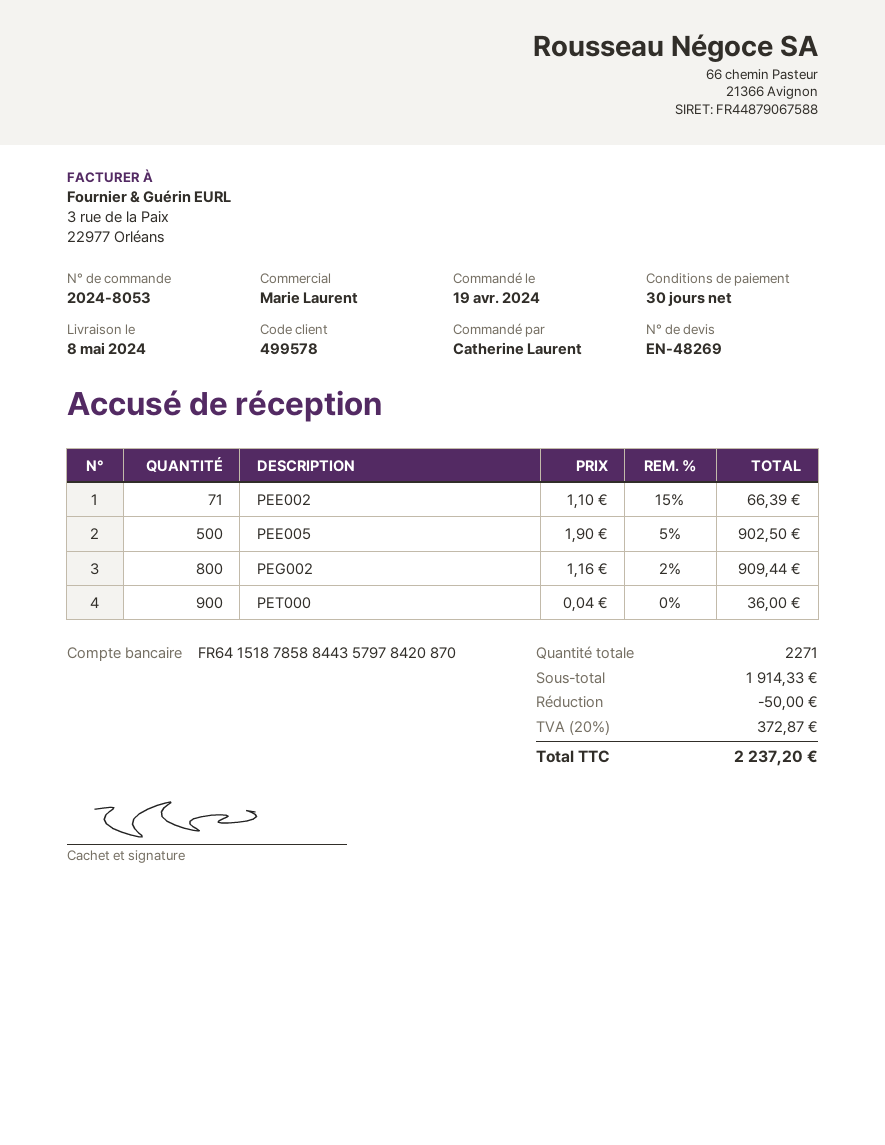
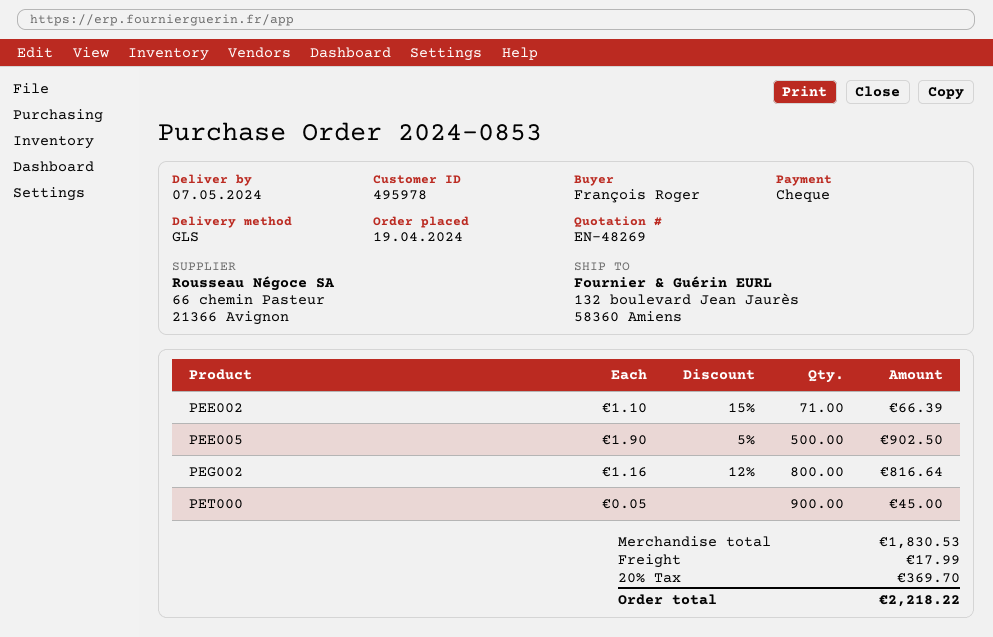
order number: 2024-8053 -> 2024-0853
delivery date: 2024-05-08 -> 2024-05-07
customer number: 499578 -> 495978
ordered by: Catherine Laurent -> François Roger
PEG002: 800 x 1.16 - 2% = 909.44 -> 800 x 1.16 - 12% = 816.64
PET000: 900 x 0.04 = 36.00 -> 900 x 0.05 = 45.00
subtotal: 1914.33 -> 1830.53
discount: 50.00 -> none
shipping: none -> 17.99
tax: 20% = 372.87 -> 20% = 369.70
total: 2237.20 -> 2218.22

